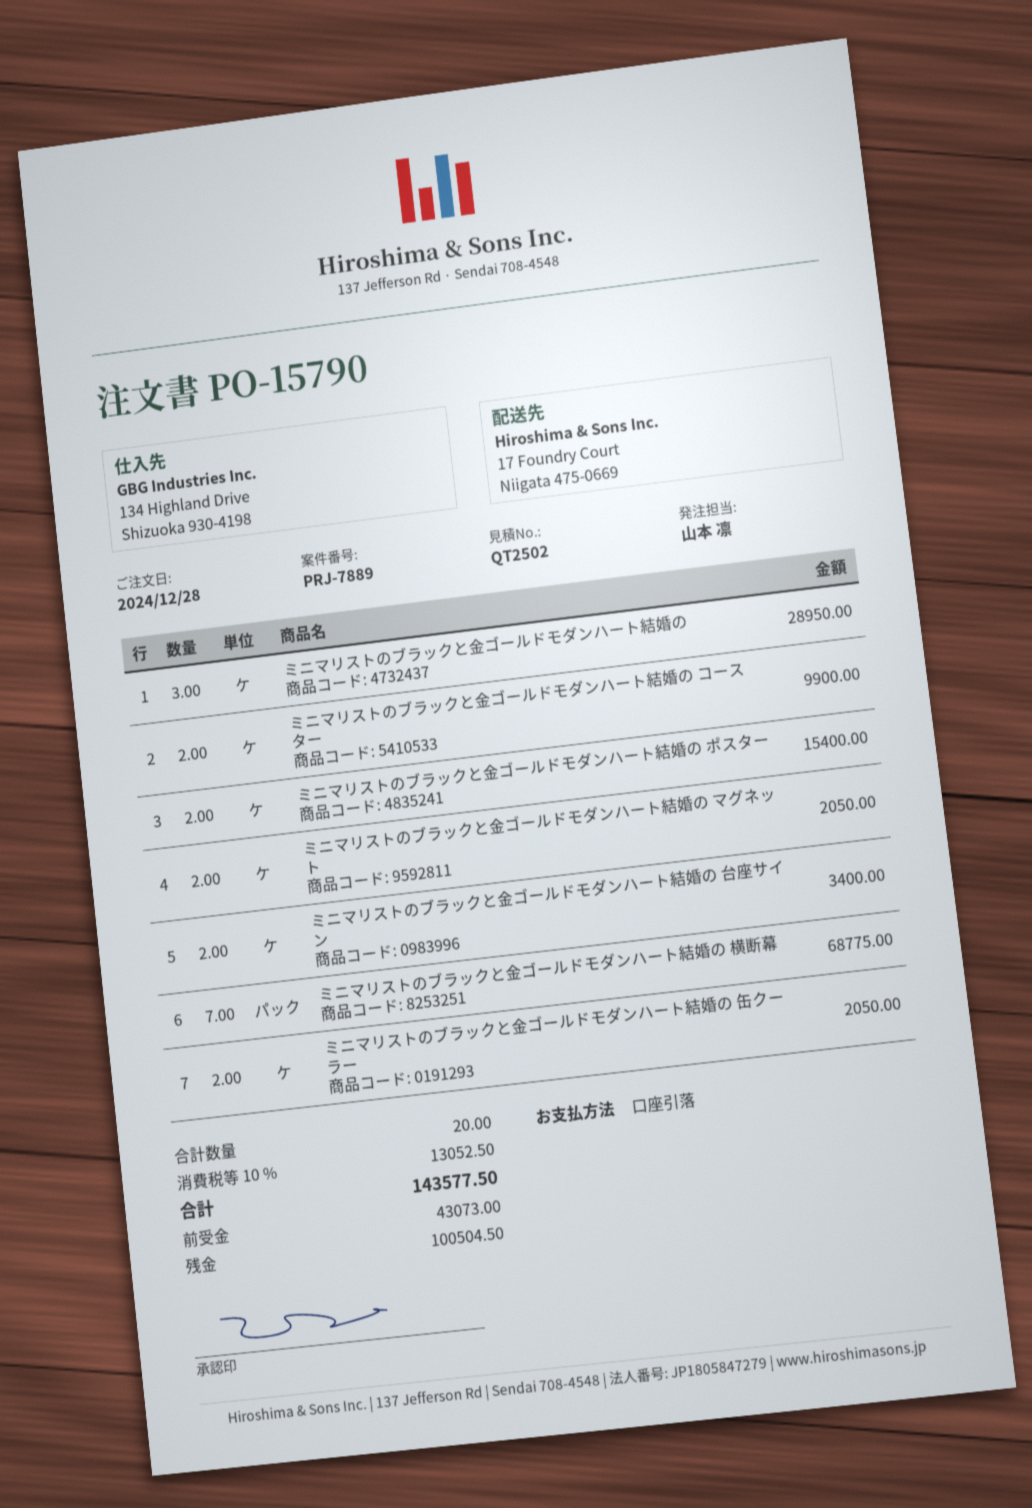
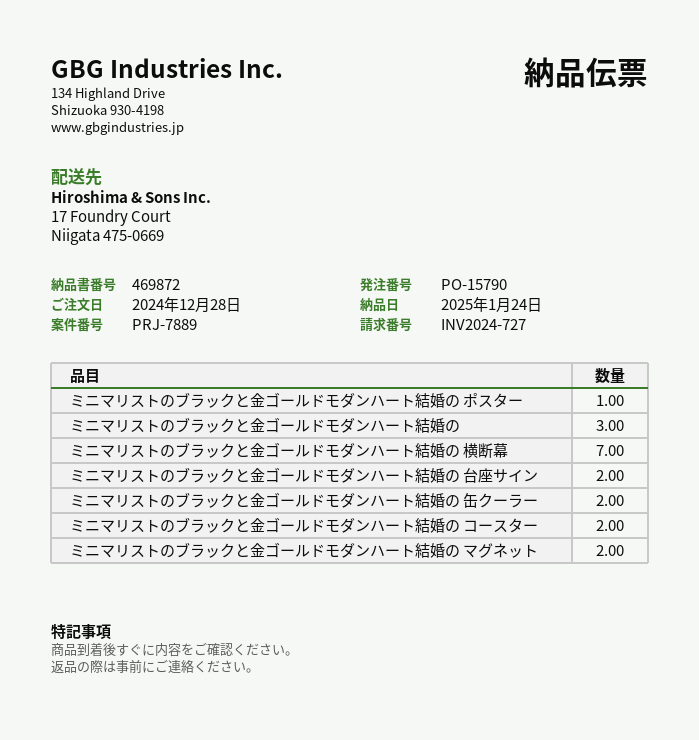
ミニマリストのブラックと金ゴールドモダンハート結婚の ポスター: 2 -> 1

